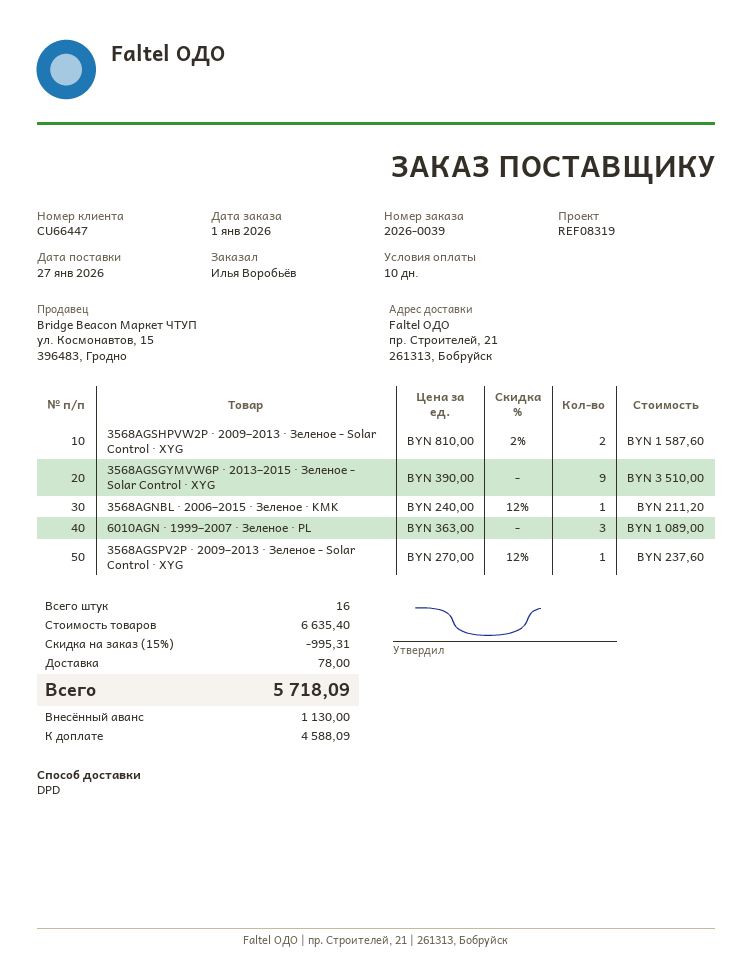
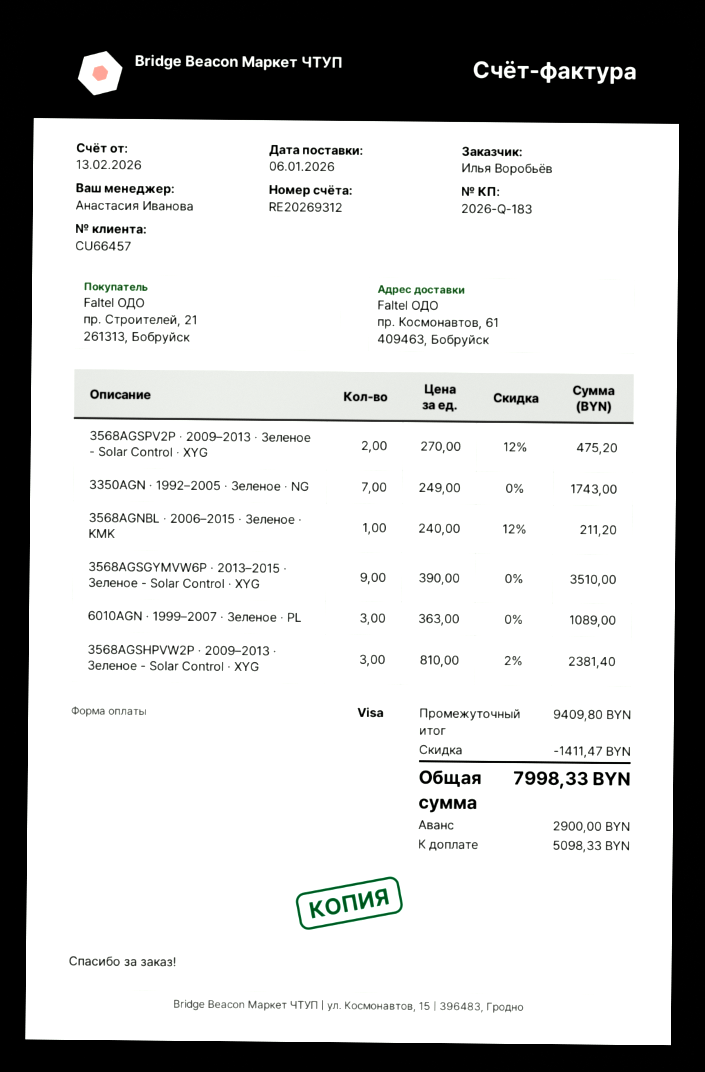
delivery date: 2026-01-27 -> 2026-01-06
customer number: CU66447 -> CU66457
ship to: пр. Строителей, 21, 261313, Бобруйск -> пр. Космонавтов, 61, 409463, Бобруйск
3568AGSHPVW2P · 2009–2013 · Зеленое - Solar Control · XYG: 2 x 810.00 - 2% = 1587.60 -> 3 x 810.00 - 2% = 2381.40
3568AGSPV2P · 2009–2013 · Зеленое - Solar Control · XYG: 1 x 270.00 - 12% = 237.60 -> 2 x 270.00 - 12% = 475.20
3350AGN · 1992–2005 · Зеленое · NG: none -> 7 x 249.00 = 1743.00
subtotal: 6635.40 -> 9409.80
discount: 995.31 -> 1411.47
shipping: 78.00 -> none
total: 5718.09 -> 7998.33
deposit: 1130.00 -> 2900.00
balance: 4588.09 -> 5098.33

